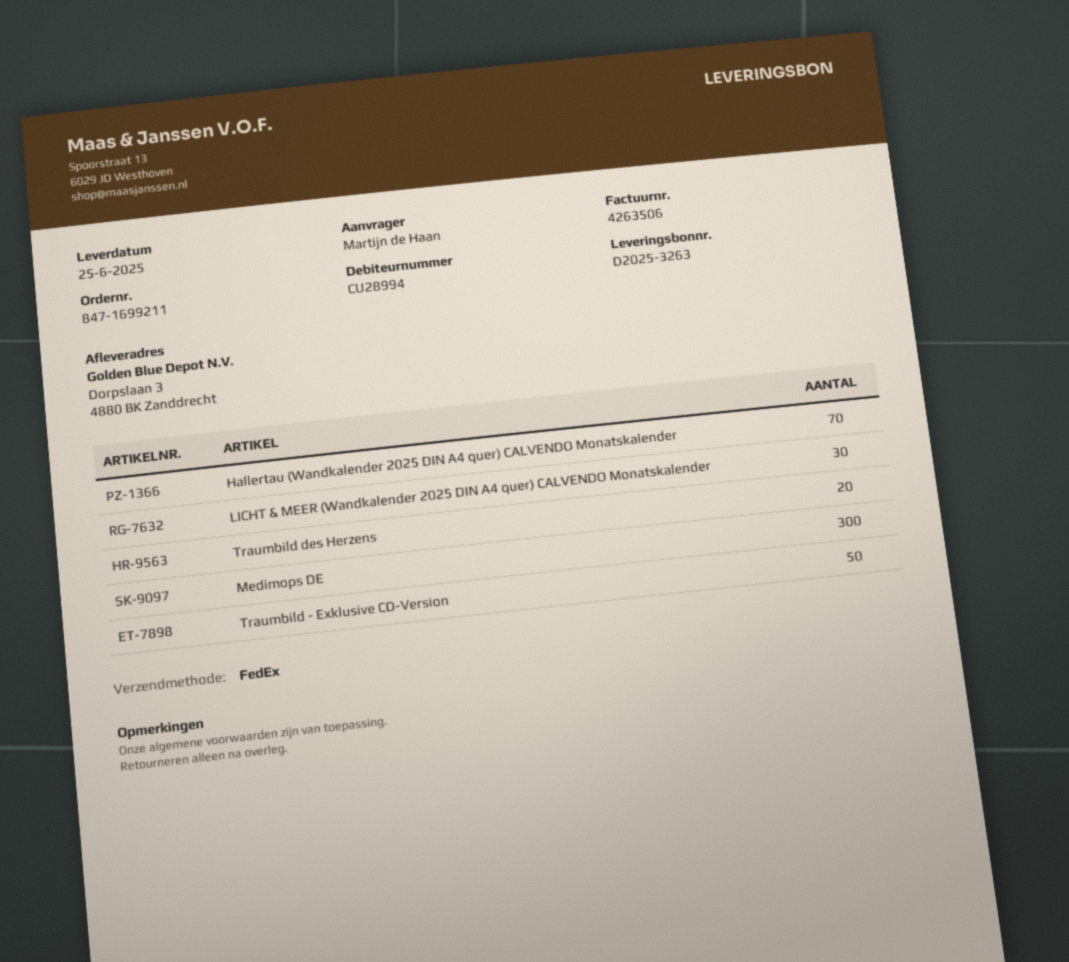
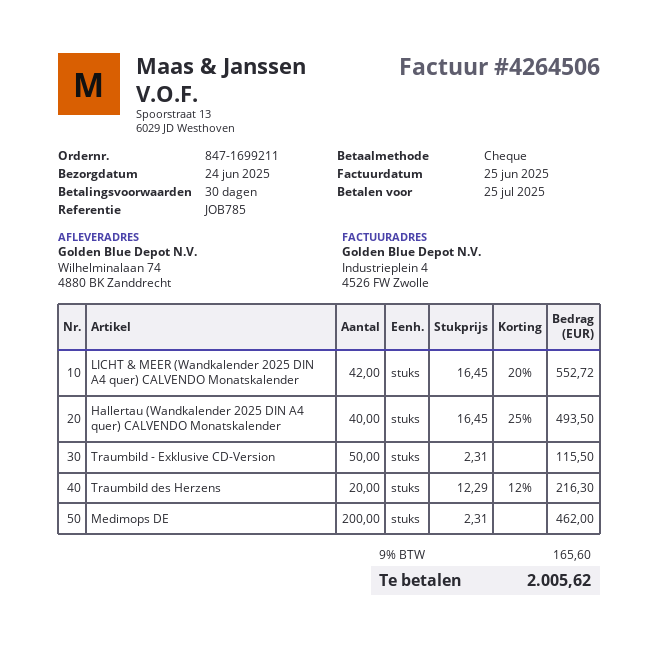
delivery date: 2025-06-25 -> 2025-06-24
invoice number: 4263506 -> 4264506
ship to: Dorpslaan 3, 4880 BK Zanddrecht -> Wilhelminalaan 74, 4880 BK Zanddrecht
Hallertau (Wandkalender 2025 DIN A4 quer) CALVENDO Monatskalender: 70 -> 40
LICHT & MEER (Wandkalender 2025 DIN A4 quer) CALVENDO Monatskalender: 30 -> 42
Medimops DE: 300 -> 200

